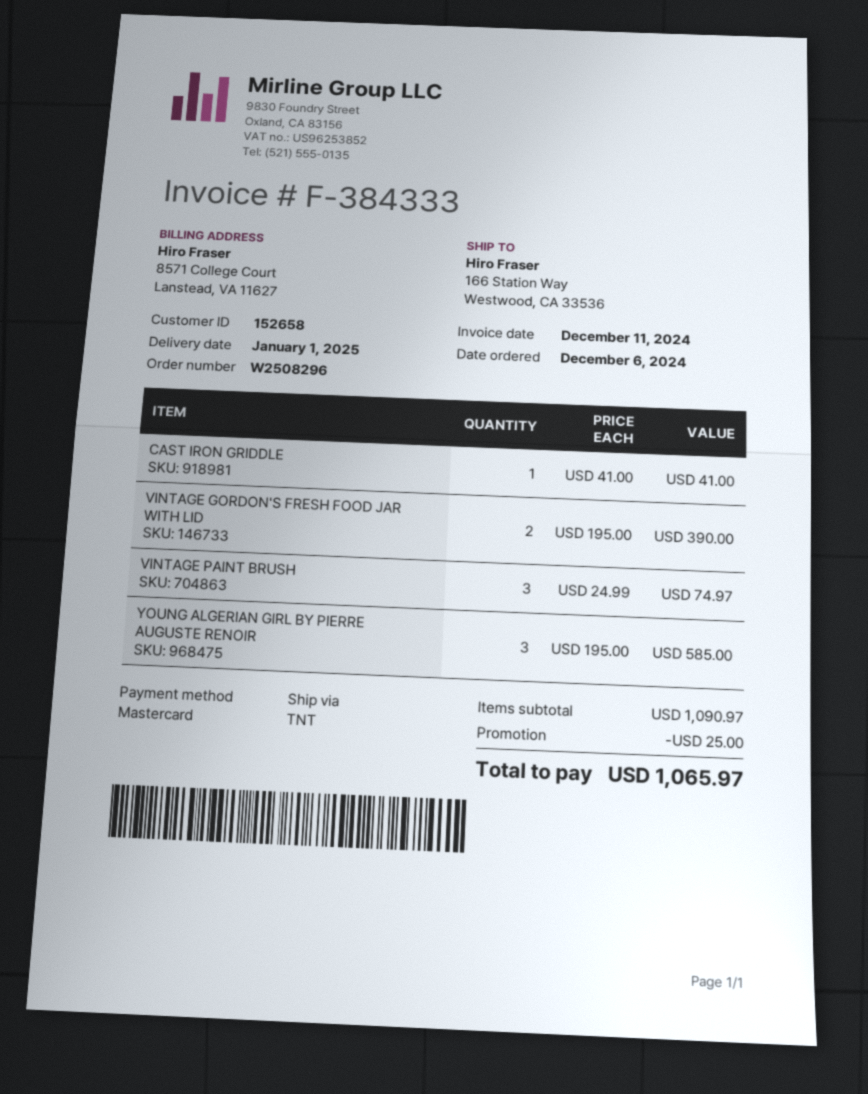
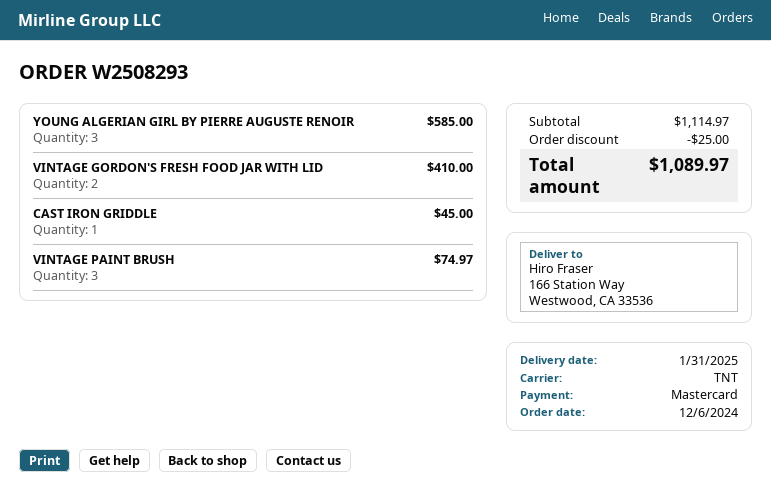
order number: W2508296 -> W2508293
delivery date: 2025-01-01 -> 2025-01-31
CAST IRON GRIDDLE: 1 for 41.00 -> 1 for 45.00
VINTAGE GORDON'S FRESH FOOD JAR WITH LID: 2 for 390.00 -> 2 for 410.00
subtotal: 1090.97 -> 1114.97
total: 1065.97 -> 1089.97

